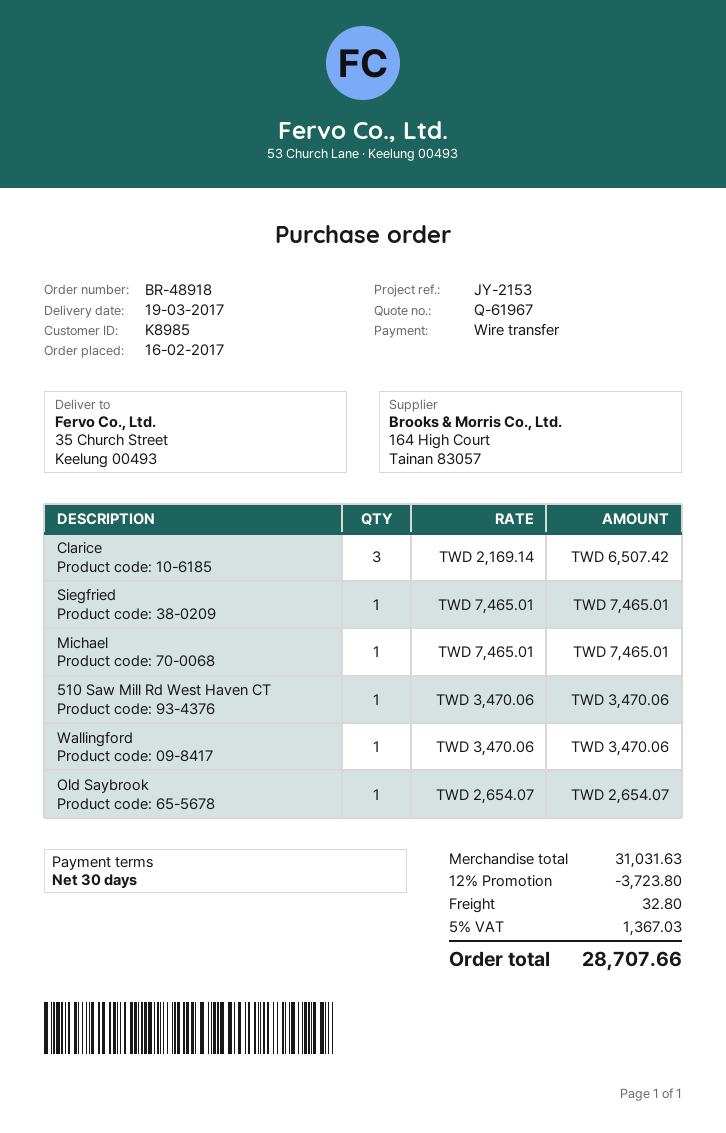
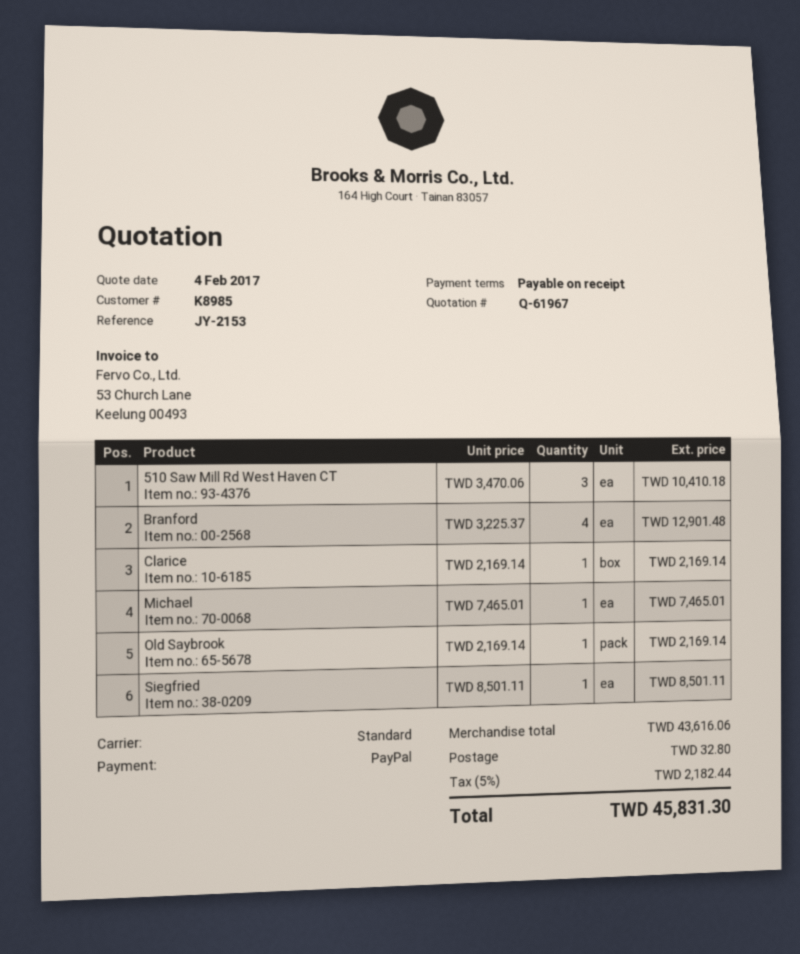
payment terms: 30 days -> on receipt
payment method: bank transfer -> PayPal
Clarice: 3 x 2169.14 = 6507.42 -> 1 x 2169.14 = 2169.14
Siegfried: 1 x 7465.01 = 7465.01 -> 1 x 8501.11 = 8501.11
510 Saw Mill Rd West Haven CT: 1 x 3470.06 = 3470.06 -> 3 x 3470.06 = 10410.18
Wallingford: 1 x 3470.06 = 3470.06 -> none
Old Saybrook: 1 x 2654.07 = 2654.07 -> 1 x 2169.14 = 2169.14
Branford: none -> 4 x 3225.37 = 12901.48
subtotal: 31031.63 -> 43616.06
discount: 12% = 3723.80 -> none
tax: 5% = 1367.03 -> 5% = 2182.44
total: 28707.66 -> 45831.30

